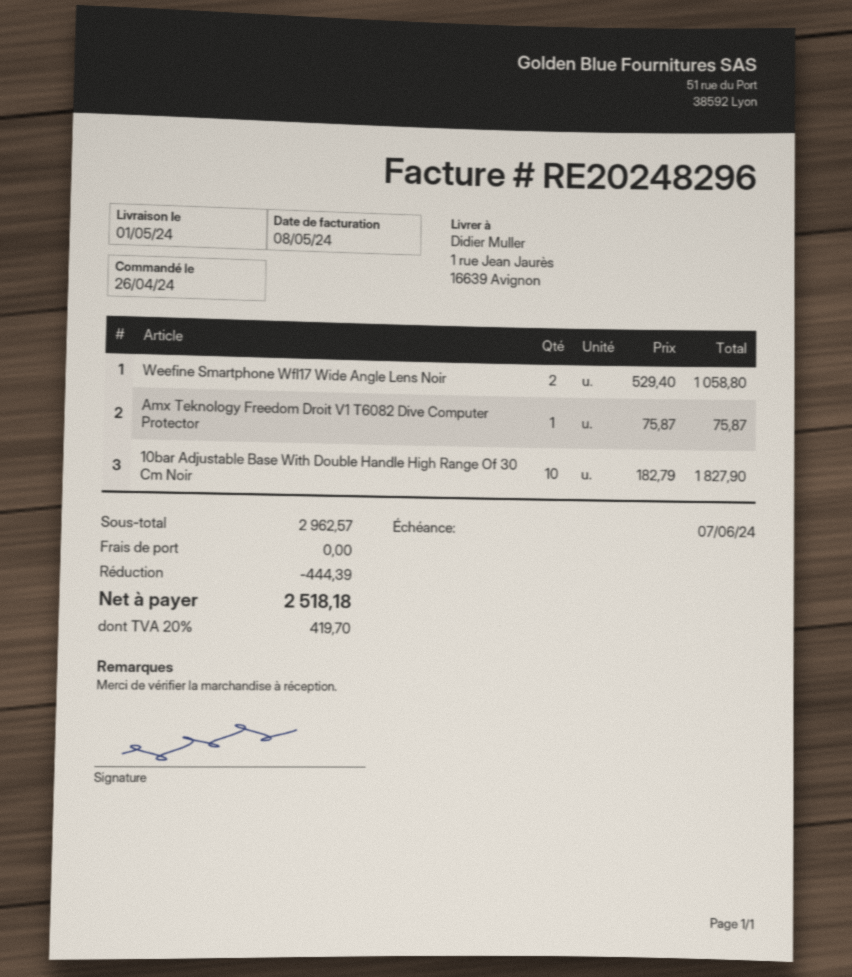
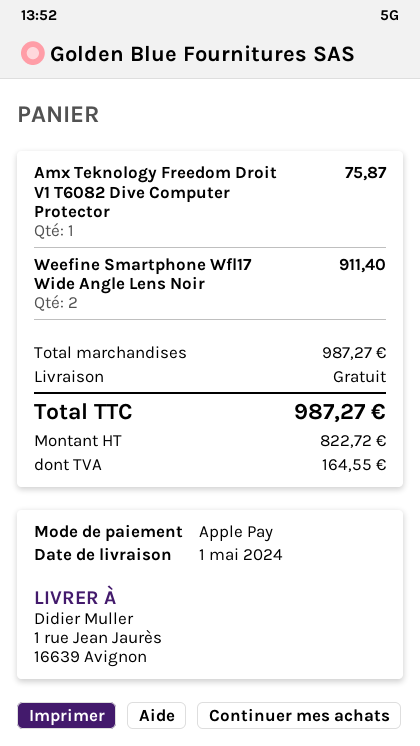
Weefine Smartphone Wfl17 Wide Angle Lens Noir: 2 for 1058.80 -> 2 for 911.40
10bar Adjustable Base With Double Handle High Range Of 30 Cm Noir: 10 for 1827.90 -> none
subtotal: 2962.57 -> 987.27
discount: 444.39 -> none
tax: 419.70 -> 164.55
total: 2518.18 -> 987.27

